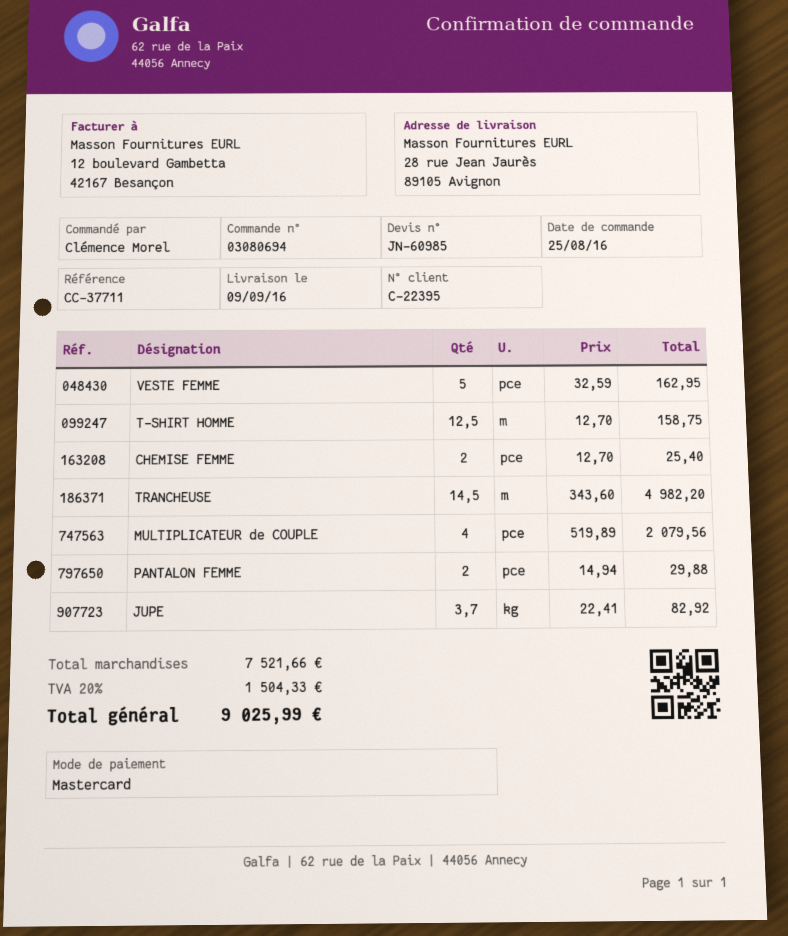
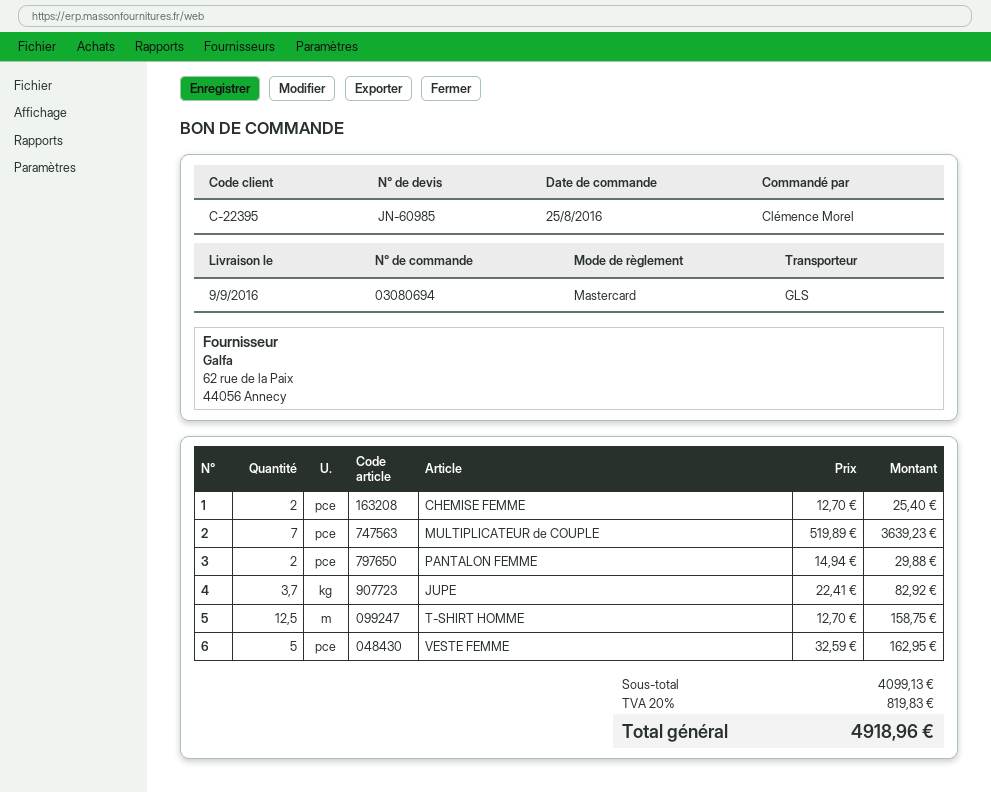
TRANCHEUSE: 14.5 x 343.60 = 4982.20 -> none
MULTIPLICATEUR de COUPLE: 4 x 519.89 = 2079.56 -> 7 x 519.89 = 3639.23
subtotal: 7521.66 -> 4099.13
tax: 20% = 1504.33 -> 20% = 819.83
total: 9025.99 -> 4918.96

